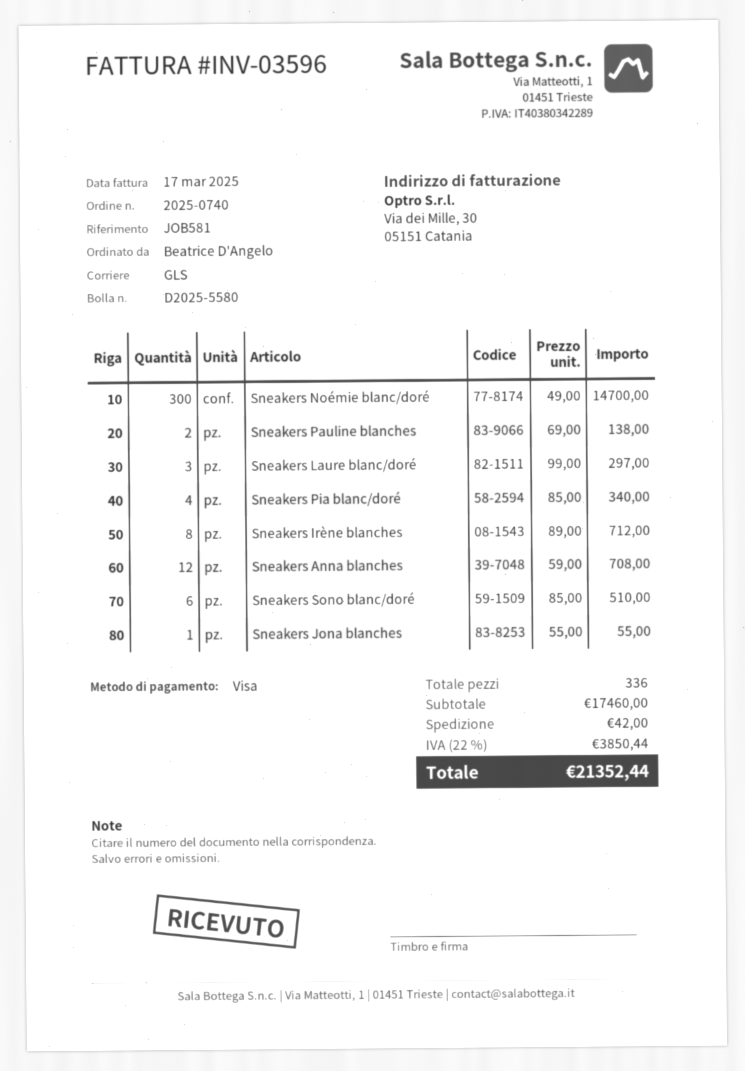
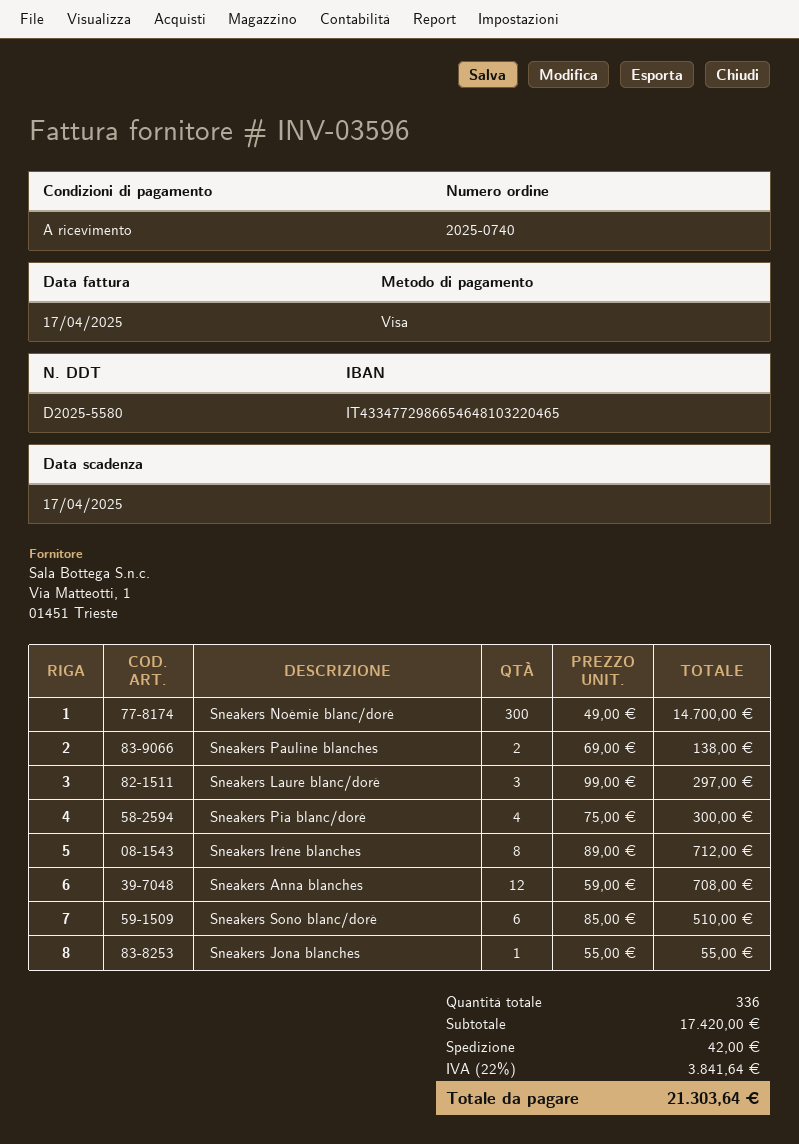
invoice date: 2025-03-17 -> 2025-04-17
Sneakers Pia blanc/doré: 4 x 85.00 = 340.00 -> 4 x 75.00 = 300.00
subtotal: 17460.00 -> 17420.00
tax: 22% = 3850.44 -> 22% = 3841.64
total: 21352.44 -> 21303.64

